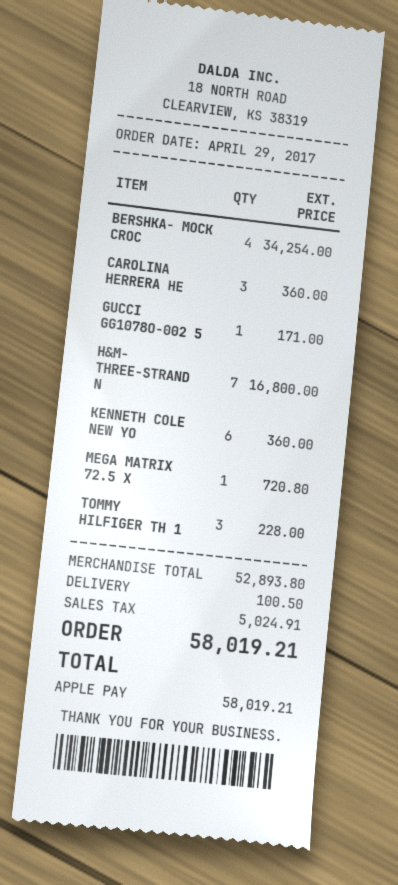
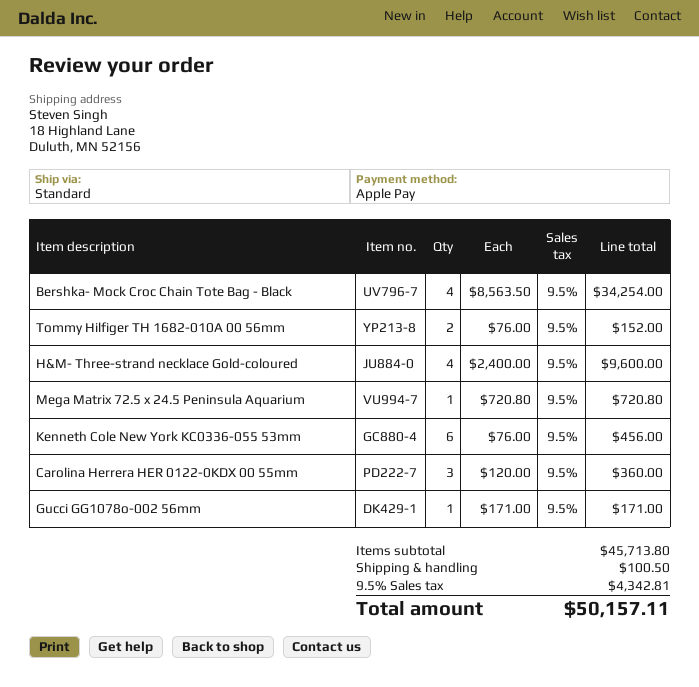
H&M- THREE-STRAND N: 7 for 16800.00 -> 4 for 9600.00
KENNETH COLE NEW YO: 6 for 360.00 -> 6 for 456.00
TOMMY HILFIGER TH 1: 3 for 228.00 -> 2 for 152.00
subtotal: 52893.80 -> 45713.80
tax: 5024.91 -> 4342.81
total: 58019.21 -> 50157.11

